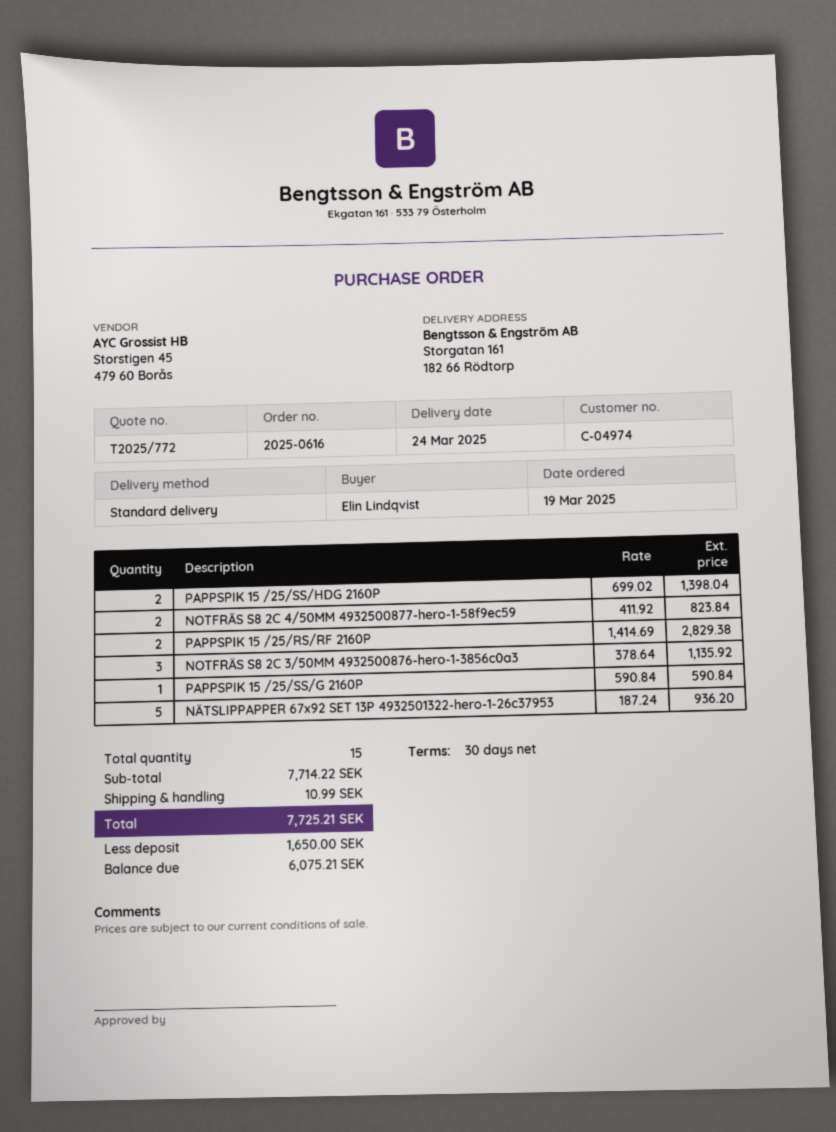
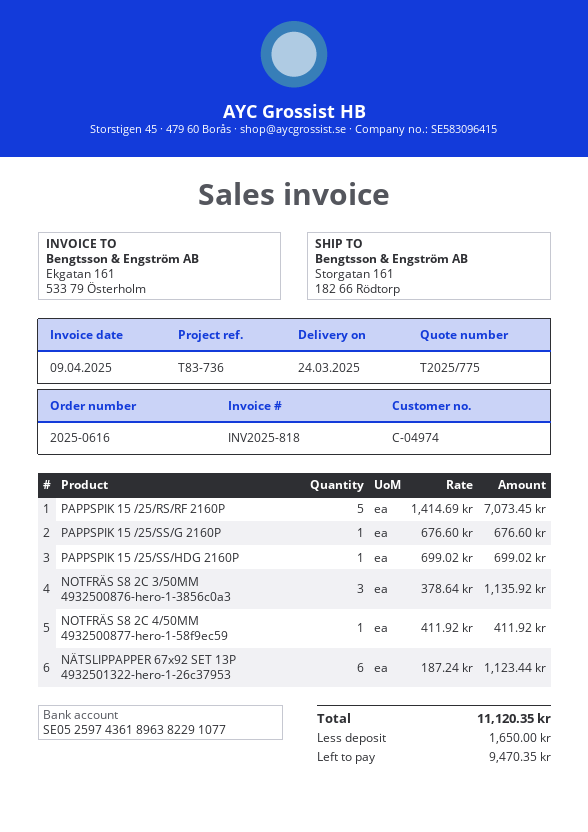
quote number: T2025/772 -> T2025/775
PAPPSPIK 15 /25/SS/HDG 2160P: 2 x 699.02 = 1398.04 -> 1 x 699.02 = 699.02
NOTFRÄS S8 2C 4/50MM 4932500877-hero-1-58f9ec59: 2 x 411.92 = 823.84 -> 1 x 411.92 = 411.92
PAPPSPIK 15 /25/RS/RF 2160P: 2 x 1414.69 = 2829.38 -> 5 x 1414.69 = 7073.45
PAPPSPIK 15 /25/SS/G 2160P: 1 x 590.84 = 590.84 -> 1 x 676.60 = 676.60
NÄTSLIPPAPPER 67x92 SET 13P 4932501322-hero-1-26c37953: 5 x 187.24 = 936.20 -> 6 x 187.24 = 1123.44
shipping: 10.99 -> none
total: 7725.21 -> 11120.35
balance: 6075.21 -> 9470.35

